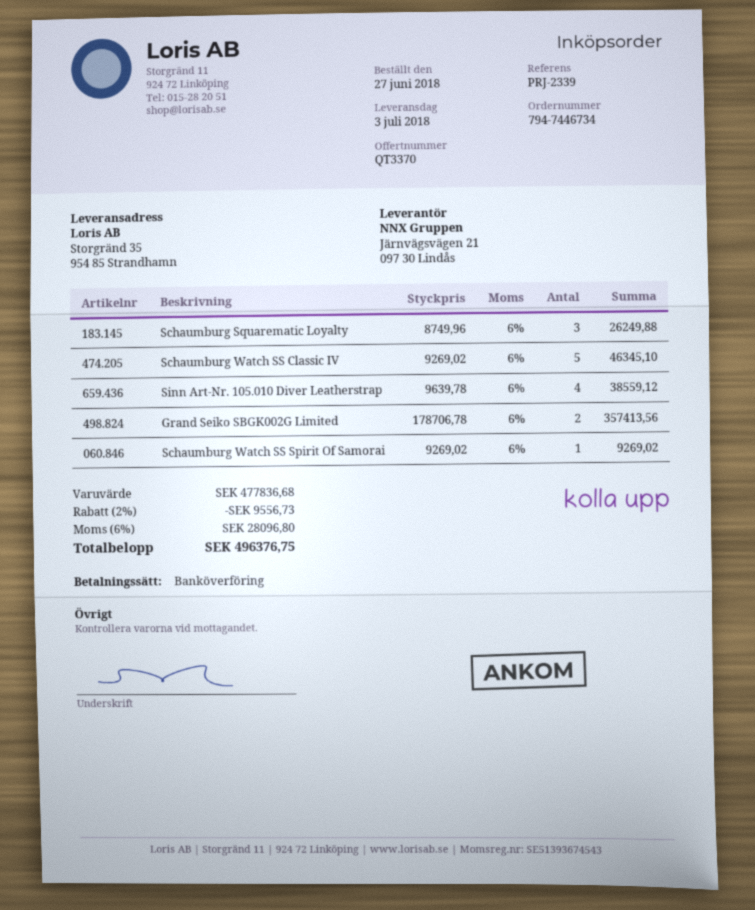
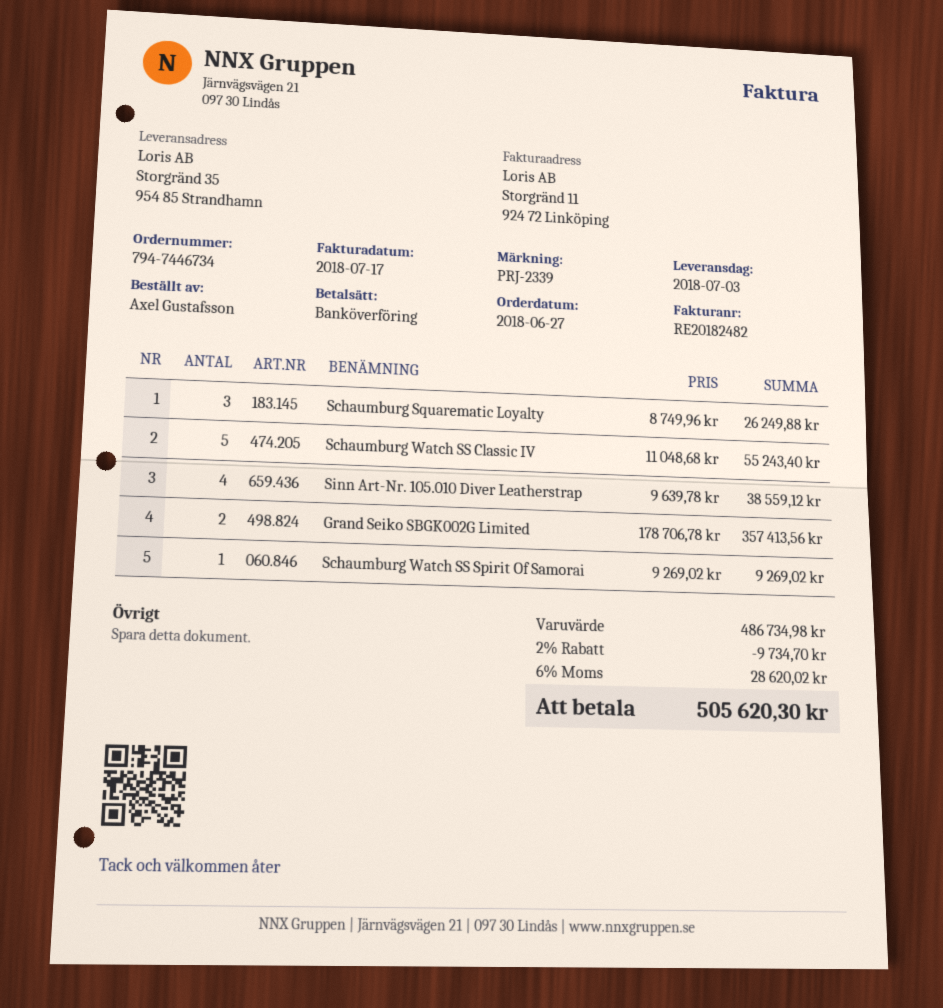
Schaumburg Watch SS Classic IV: 5 x 9269.02 = 46345.10 -> 5 x 11048.68 = 55243.40
subtotal: 477836.68 -> 486734.98
discount: 2% = 9556.73 -> 2% = 9734.70
tax: 6% = 28096.80 -> 6% = 28620.02
total: 496376.75 -> 505620.30

